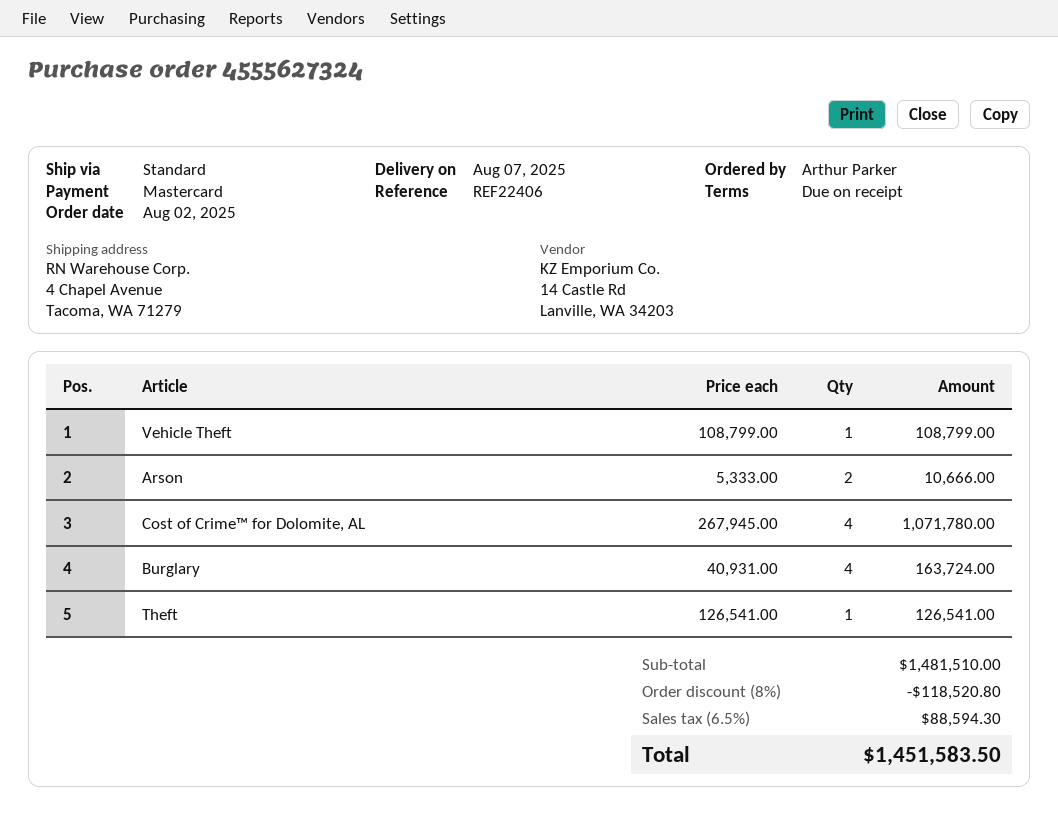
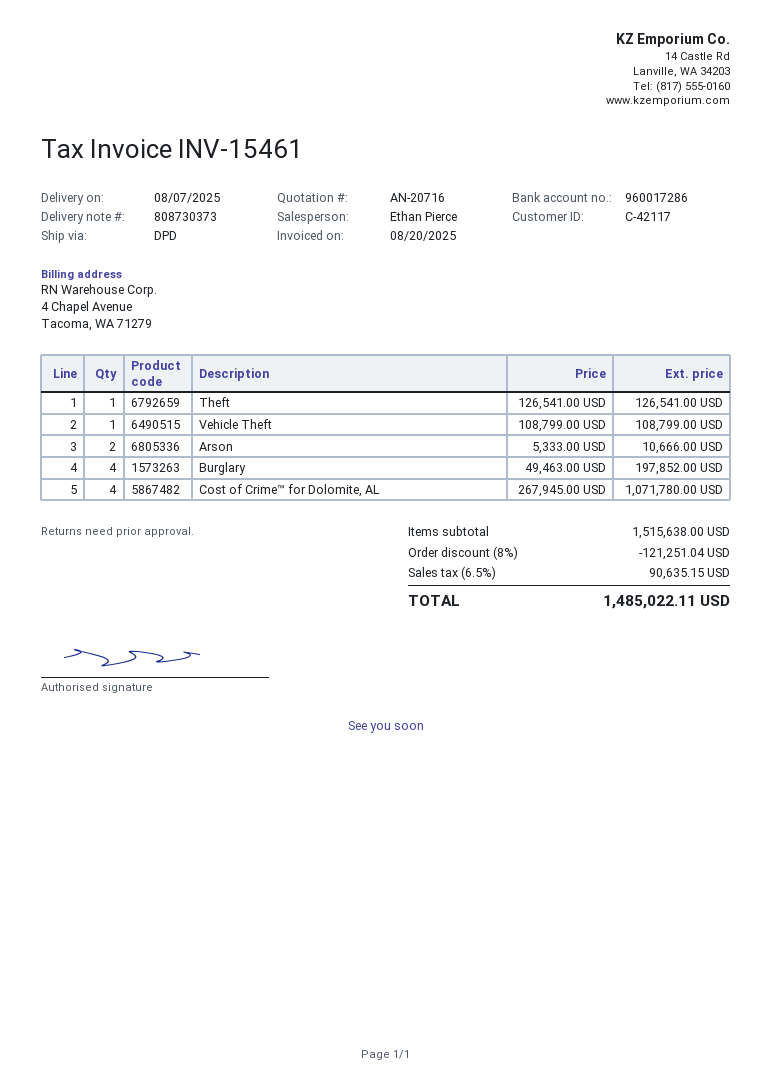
shipping method: standard -> DPD
Burglary: 4 x 40931.00 = 163724.00 -> 4 x 49463.00 = 197852.00
subtotal: 1481510.00 -> 1515638.00
discount: 8% = 118520.80 -> 8% = 121251.04
tax: 6.5% = 88594.30 -> 6.5% = 90635.15
total: 1451583.50 -> 1485022.11

